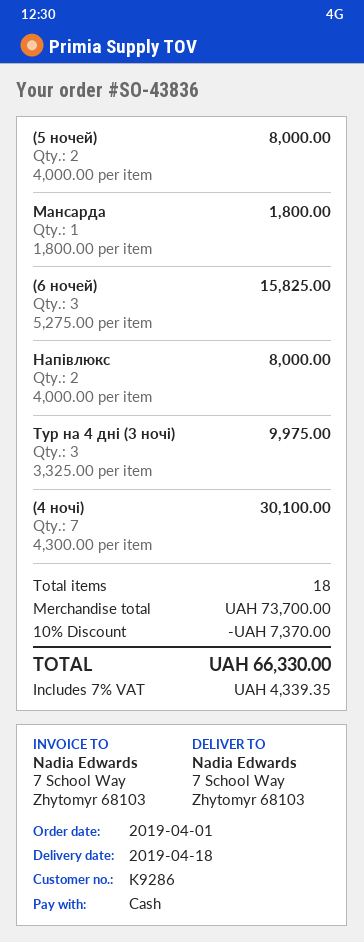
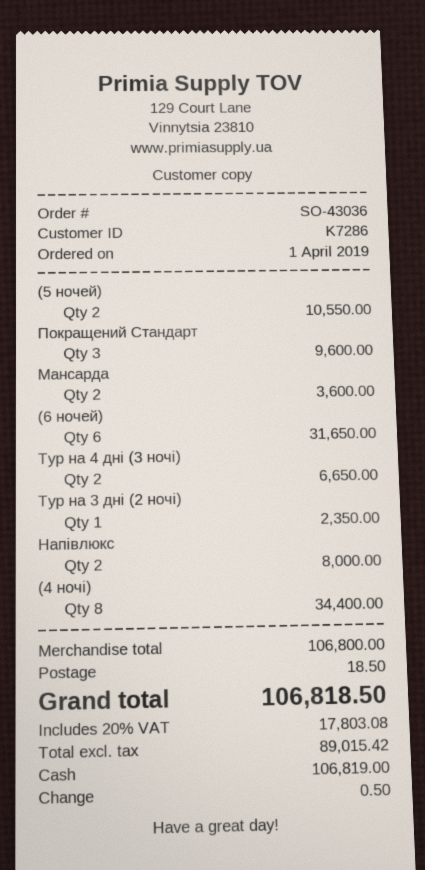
order number: SO-43836 -> SO-43036
customer number: K9286 -> K7286
(5 ночей): 2 for 8000.00 -> 2 for 10550.00
Мансарда: 1 for 1800.00 -> 2 for 3600.00
(6 ночей): 3 for 15825.00 -> 6 for 31650.00
Тур на 4 дні (3 ночі): 3 for 9975.00 -> 2 for 6650.00
(4 ночі): 7 for 30100.00 -> 8 for 34400.00
Покращений Стандарт: none -> 3 for 9600.00
Тур на 3 дні (2 ночі): none -> 1 for 2350.00
subtotal: 73700.00 -> 106800.00
discount: 10% = 7370.00 -> none
shipping: none -> 18.50
tax: 7% = 4339.35 -> 20% = 17803.08
total: 66330.00 -> 106818.50

